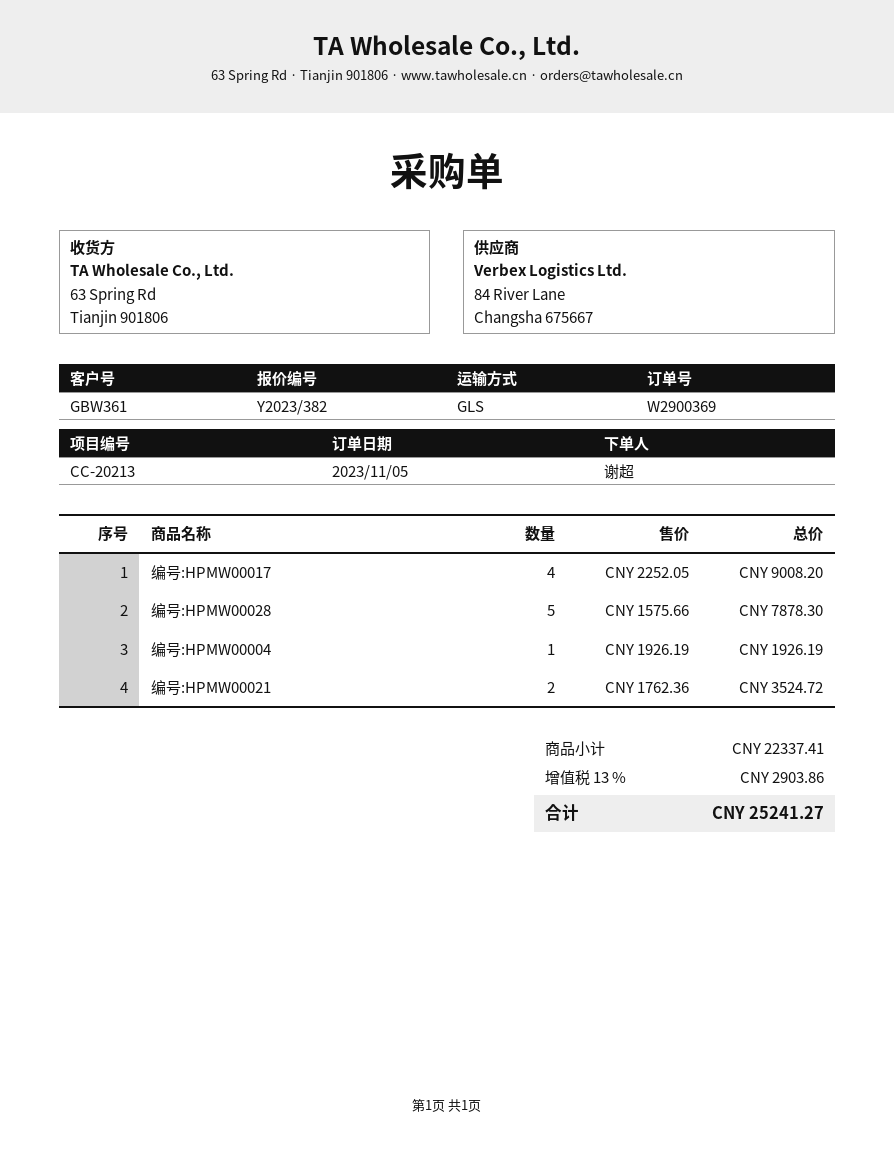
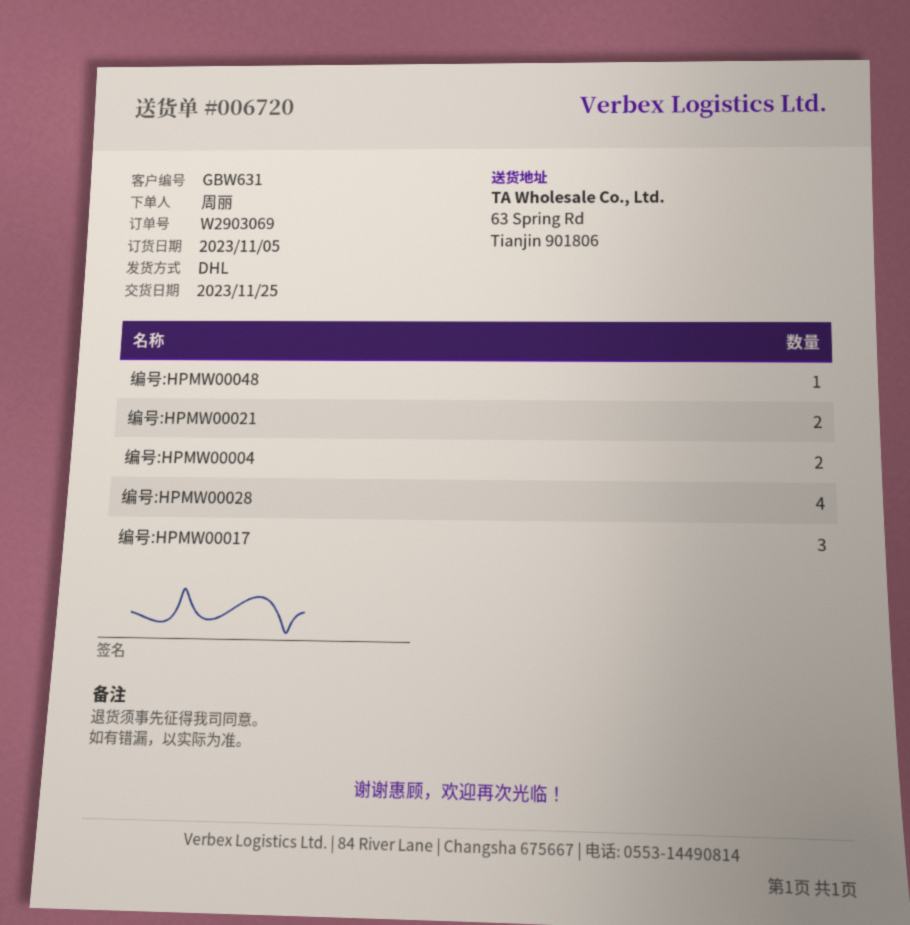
order number: W2900369 -> W2903069
customer number: GBW361 -> GBW631
ordered by: 谢超 -> 周丽
shipping method: GLS -> DHL
编号:HPMW00017: 4 -> 3
编号:HPMW00028: 5 -> 4
编号:HPMW00004: 1 -> 2
编号:HPMW00048: none -> 1

